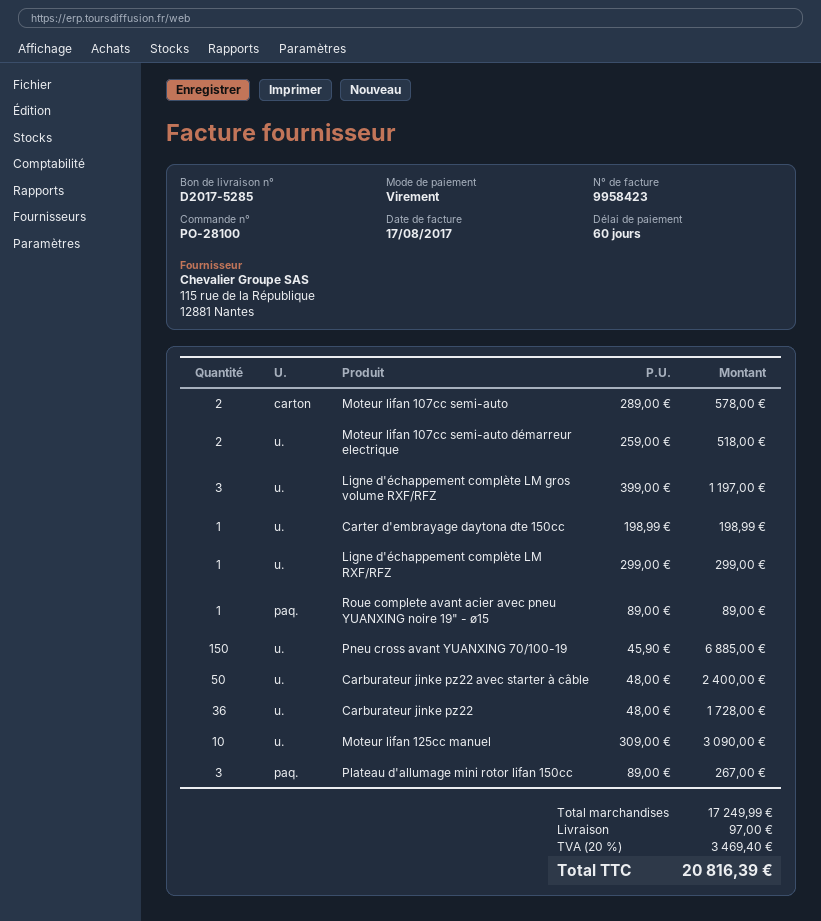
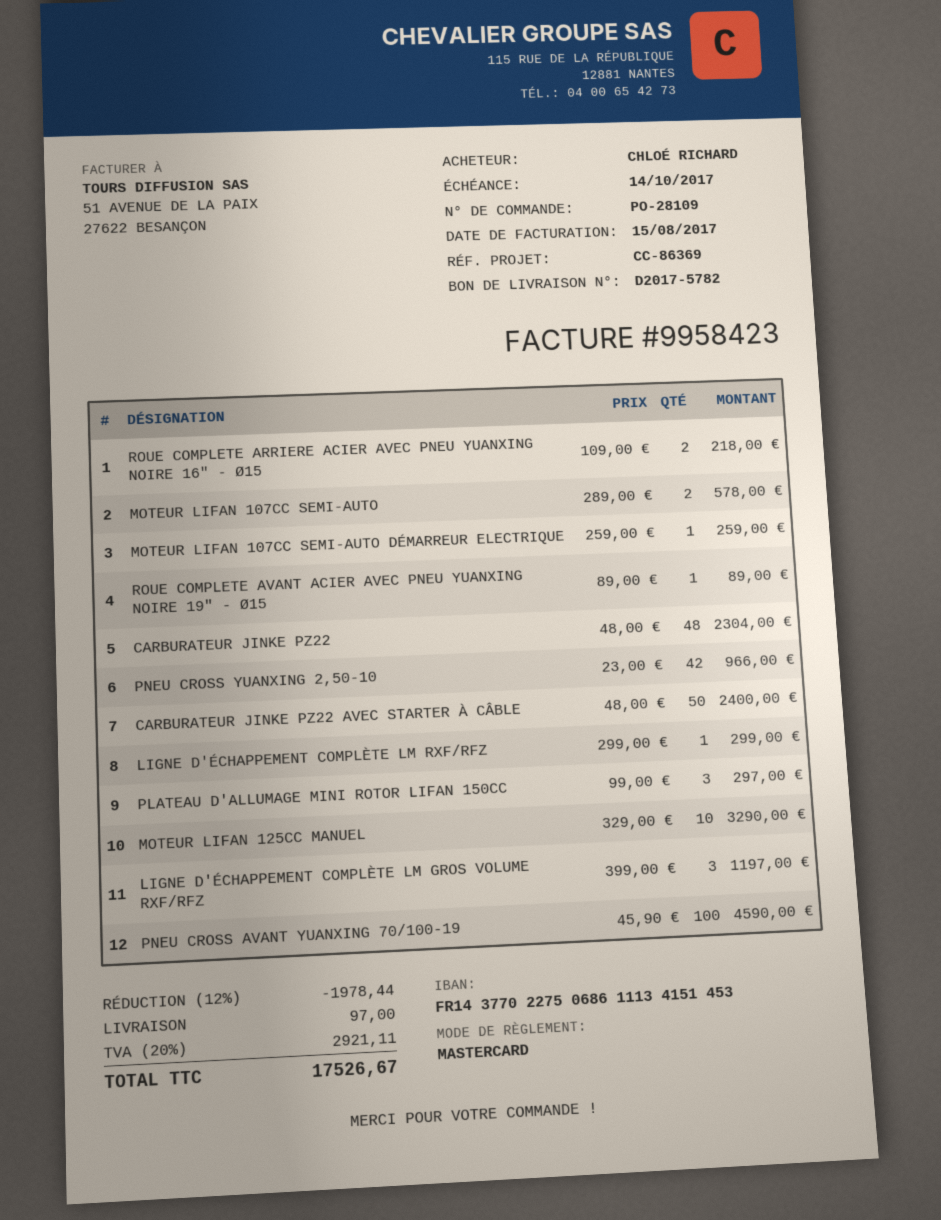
order number: PO-28100 -> PO-28109
delivery note number: D2017-5285 -> D2017-5782
invoice date: 2017-08-17 -> 2017-08-15
payment method: bank transfer -> Mastercard
Moteur lifan 107cc semi-auto démarreur electrique: 2 x 259.00 = 518.00 -> 1 x 259.00 = 259.00
Carter d'embrayage daytona dte 150cc: 1 x 198.99 = 198.99 -> none
Pneu cross avant YUANXING 70/100-19: 150 x 45.90 = 6885.00 -> 100 x 45.90 = 4590.00
Carburateur jinke pz22: 36 x 48.00 = 1728.00 -> 48 x 48.00 = 2304.00
Moteur lifan 125cc manuel: 10 x 309.00 = 3090.00 -> 10 x 329.00 = 3290.00
Plateau d'allumage mini rotor lifan 150cc: 3 x 89.00 = 267.00 -> 3 x 99.00 = 297.00
ROUE COMPLETE ARRIERE ACIER AVEC PNEU YUANXING NOIRE 16" - Ø15: none -> 2 x 109.00 = 218.00
PNEU CROSS YUANXING 2,50-10: none -> 42 x 23.00 = 966.00
discount: none -> 12% = 1978.44
tax: 20% = 3469.40 -> 20% = 2921.11
total: 20816.39 -> 17526.67

